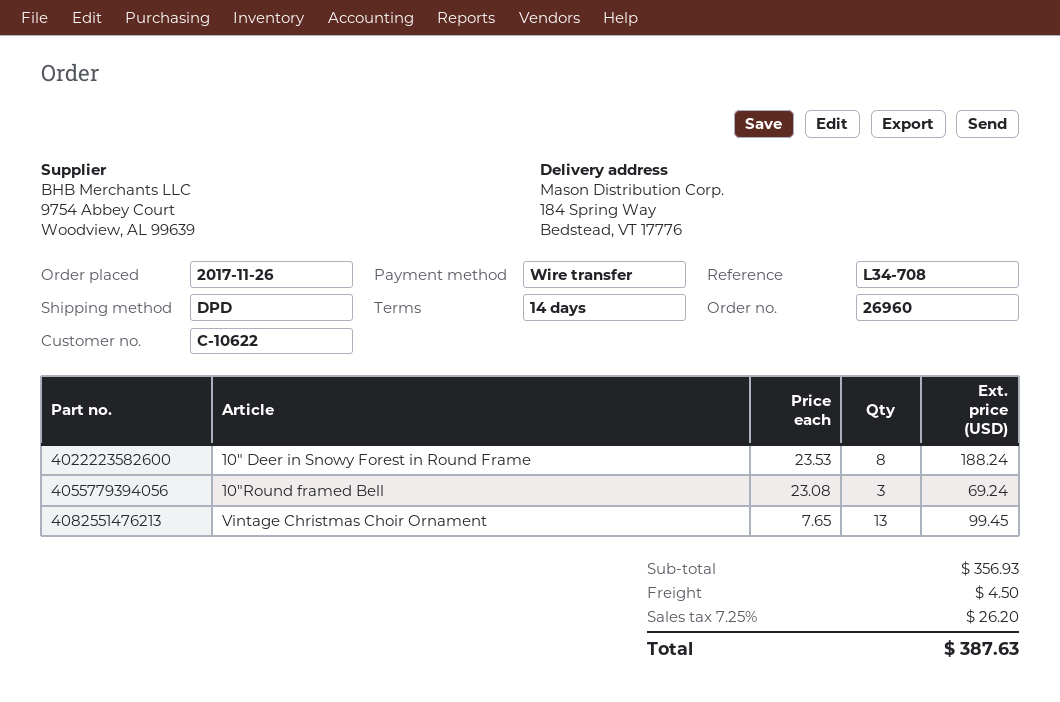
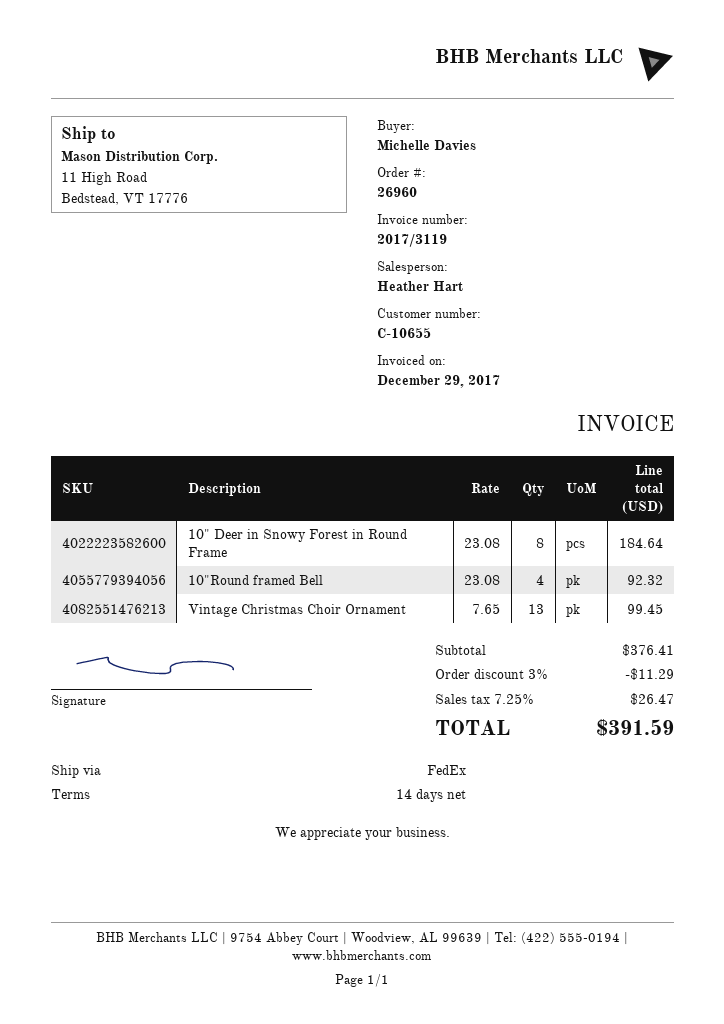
customer number: C-10622 -> C-10655
shipping method: DPD -> FedEx
ship to: 184 Spring Way, Bedstead, VT 17776 -> 11 High Road, Bedstead, VT 17776
10" Deer in Snowy Forest in Round Frame: 8 x 23.53 = 188.24 -> 8 x 23.08 = 184.64
10"Round framed Bell: 3 x 23.08 = 69.24 -> 4 x 23.08 = 92.32
subtotal: 356.93 -> 376.41
discount: none -> 3% = 11.29
shipping: 4.50 -> none
tax: 7.25% = 26.20 -> 7.25% = 26.47
total: 387.63 -> 391.59

